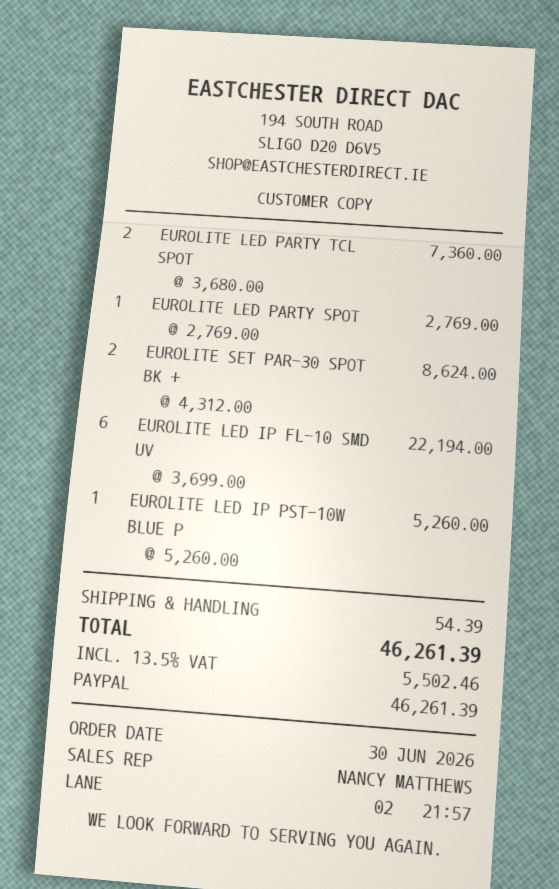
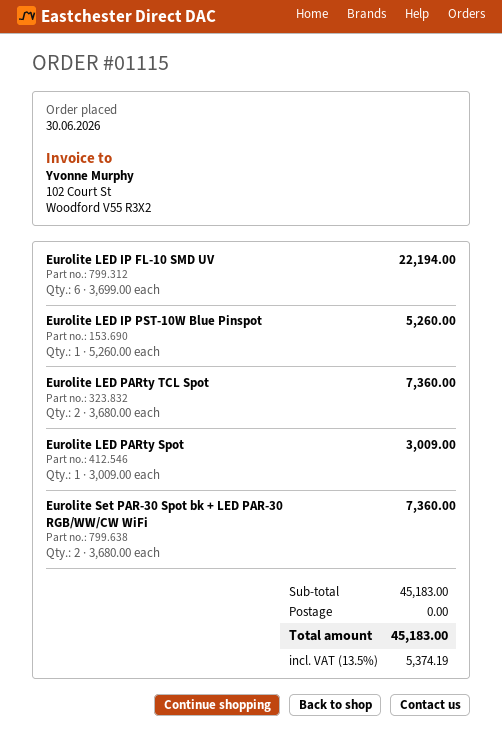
EUROLITE LED PARTY SPOT: 1 x 2769.00 = 2769.00 -> 1 x 3009.00 = 3009.00
EUROLITE SET PAR-30 SPOT BK +: 2 x 4312.00 = 8624.00 -> 2 x 3680.00 = 7360.00
shipping: 54.39 -> 0.00
tax: 13.5% = 5502.46 -> 13.5% = 5374.19
total: 46261.39 -> 45183.00

